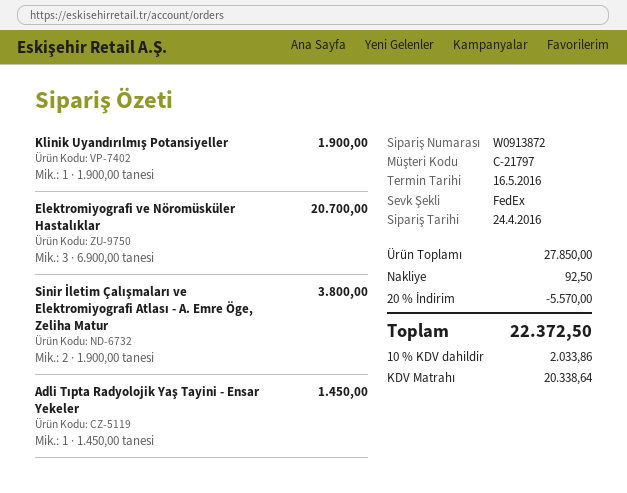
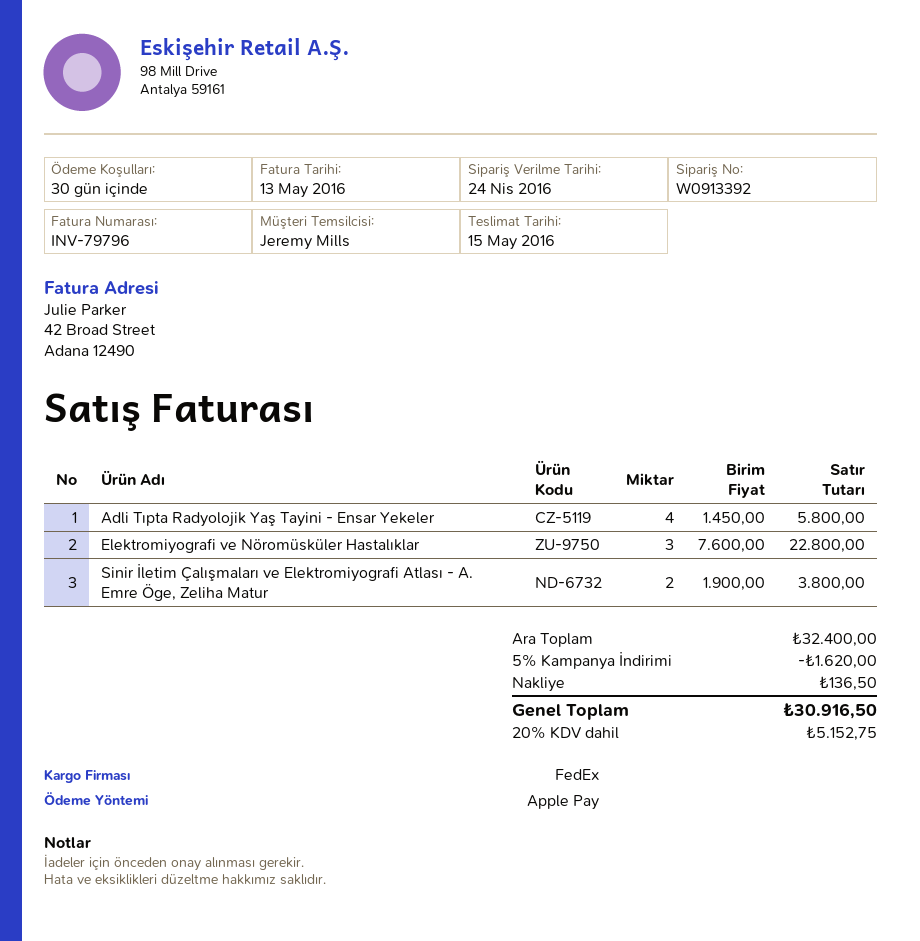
order number: W0913872 -> W0913392
delivery date: 2016-05-16 -> 2016-05-15
Klinik Uyandırılmış Potansiyeller: 1 x 1900.00 = 1900.00 -> none
Elektromiyografi ve Nöromüsküler Hastalıklar: 3 x 6900.00 = 20700.00 -> 3 x 7600.00 = 22800.00
Adli Tıpta Radyolojik Yaş Tayini - Ensar Yekeler: 1 x 1450.00 = 1450.00 -> 4 x 1450.00 = 5800.00
subtotal: 27850.00 -> 32400.00
discount: 20% = 5570.00 -> 5% = 1620.00
shipping: 92.50 -> 136.50
tax: 10% = 2033.86 -> 20% = 5152.75
total: 22372.50 -> 30916.50

